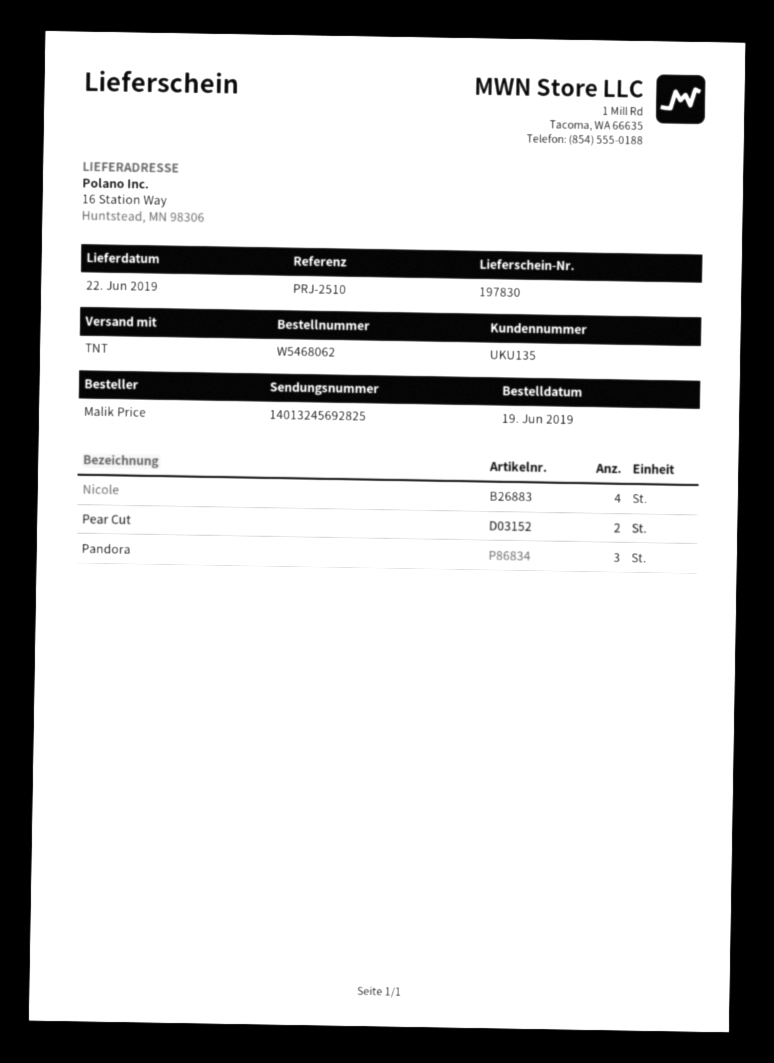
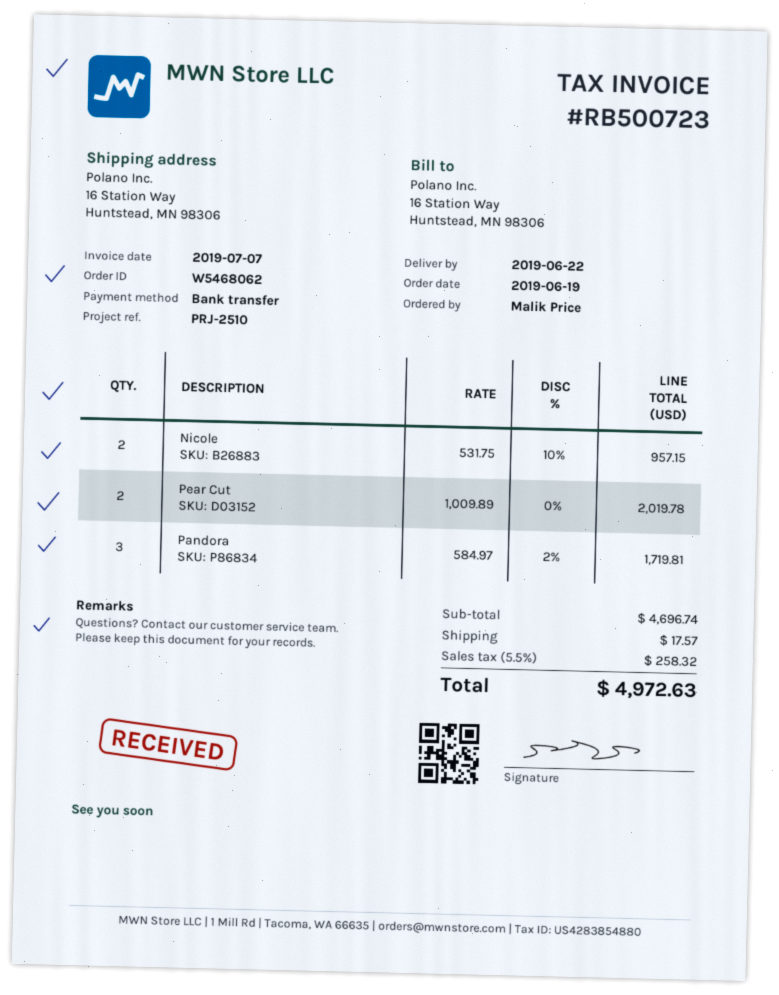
Nicole: 4 -> 2

